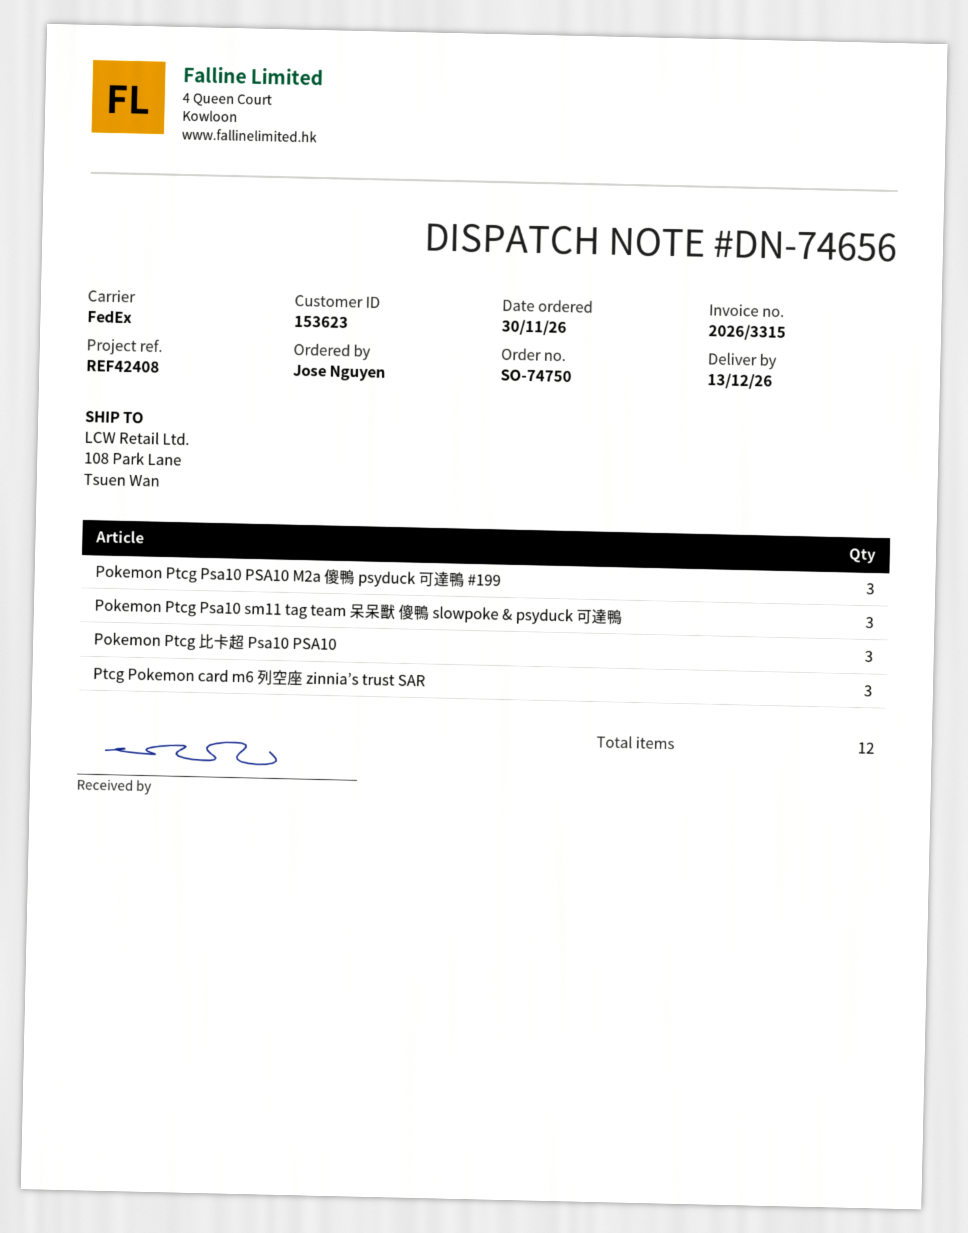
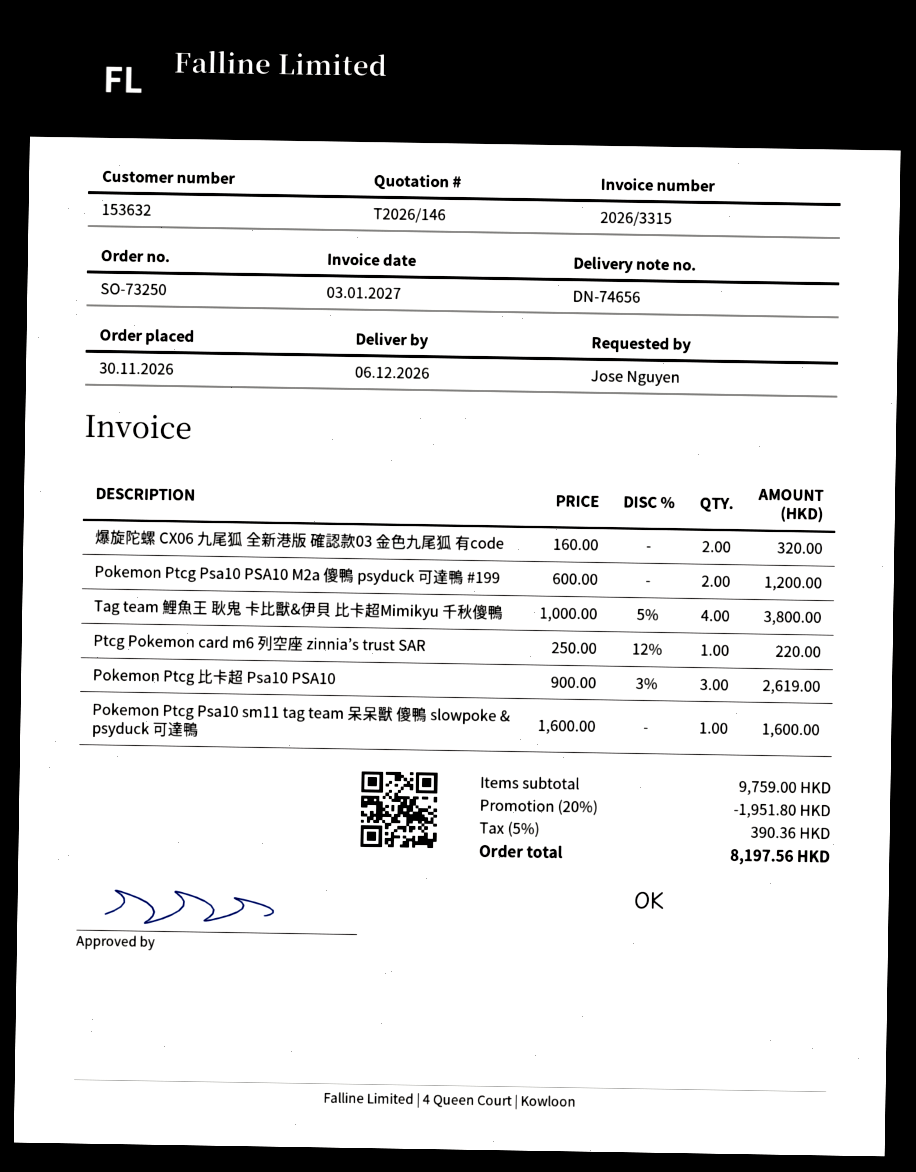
order number: SO-74750 -> SO-73250
delivery date: 2026-12-13 -> 2026-12-06
customer number: 153623 -> 153632
Pokemon Ptcg Psa10 PSA10 M2a 傻鴨 psyduck 可達鴨 #199: 3 -> 2
Pokemon Ptcg Psa10 sm11 tag team 呆呆獸 傻鴨 slowpoke & psyduck 可達鴨: 3 -> 1
Ptcg Pokemon card m6 列空座 zinnia’s trust SAR: 3 -> 1
爆旋陀螺 CX06 九尾狐 全新港版 確認款03 金色九尾狐 有code: none -> 2
Tag team 鯉魚王 耿鬼 卡比獸&伊貝 比卡超Mimikyu 千秋傻鴨: none -> 4

